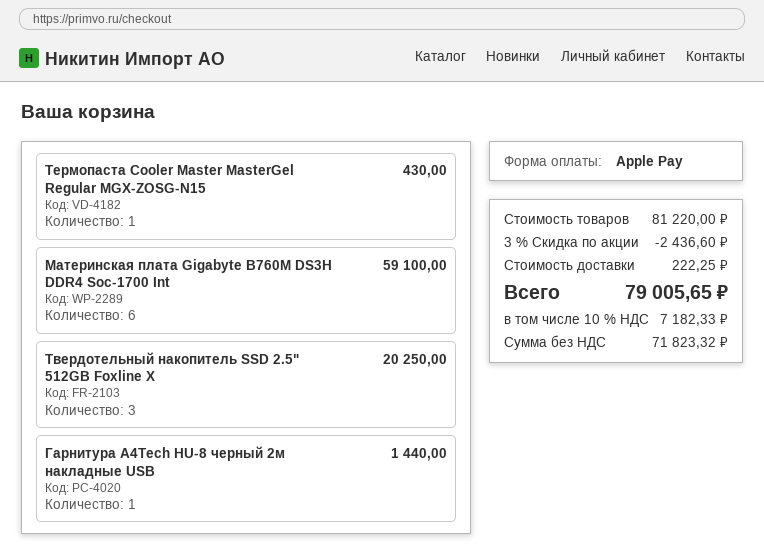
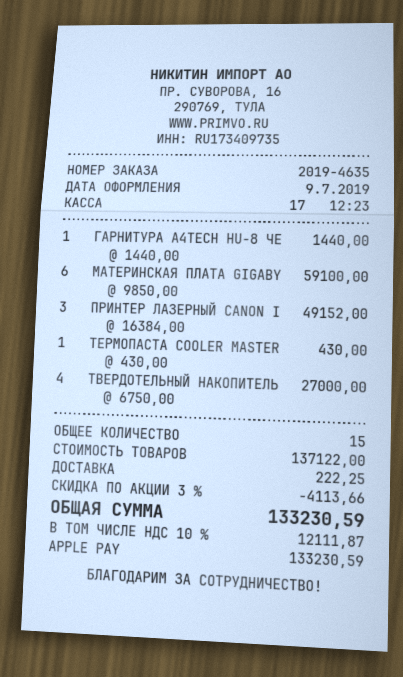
Твердотельный накопитель SSD 2.5" 512GB Foxline X: 3 for 20250.00 -> 4 for 27000.00
ПРИНТЕР ЛАЗЕРНЫЙ CANON I: none -> 3 for 49152.00
subtotal: 81220.00 -> 137122.00
discount: 3% = 2436.60 -> 3% = 4113.66
tax: 10% = 7182.33 -> 10% = 12111.87
total: 79005.65 -> 133230.59

